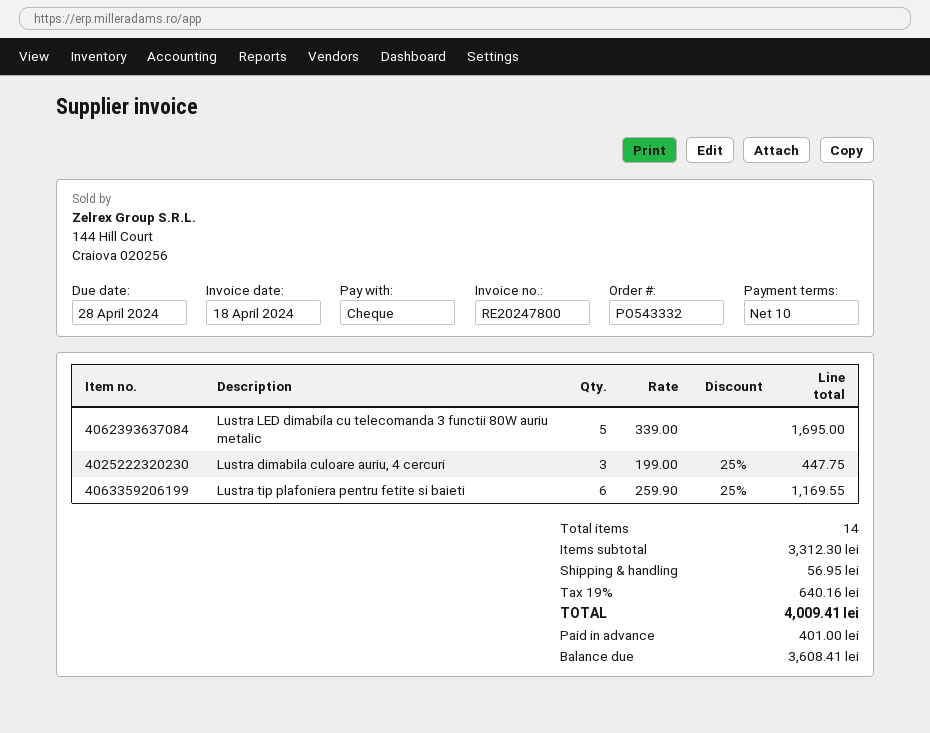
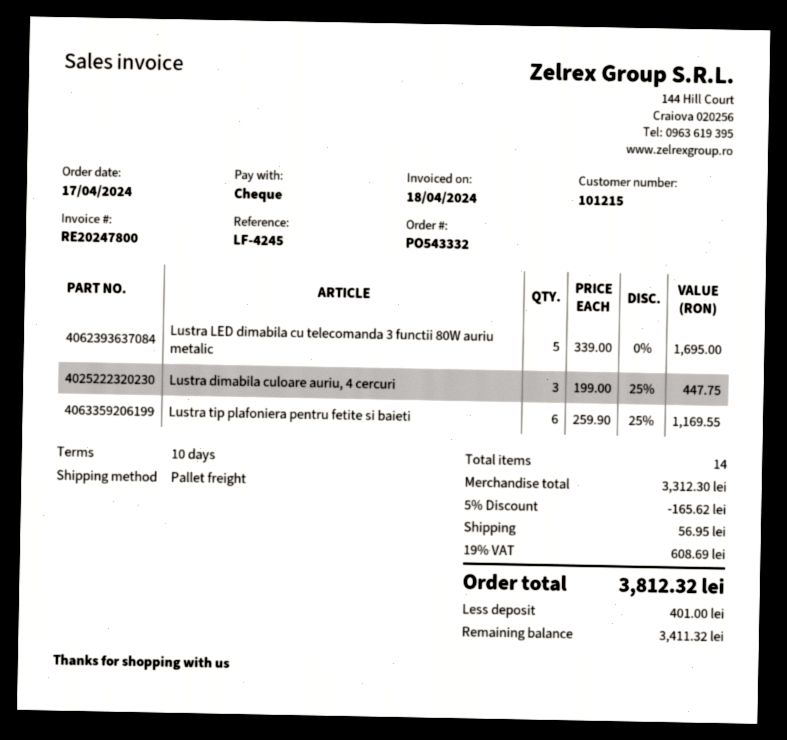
discount: none -> 5% = 165.62
tax: 19% = 640.16 -> 19% = 608.69
total: 4009.41 -> 3812.32
balance: 3608.41 -> 3411.32

